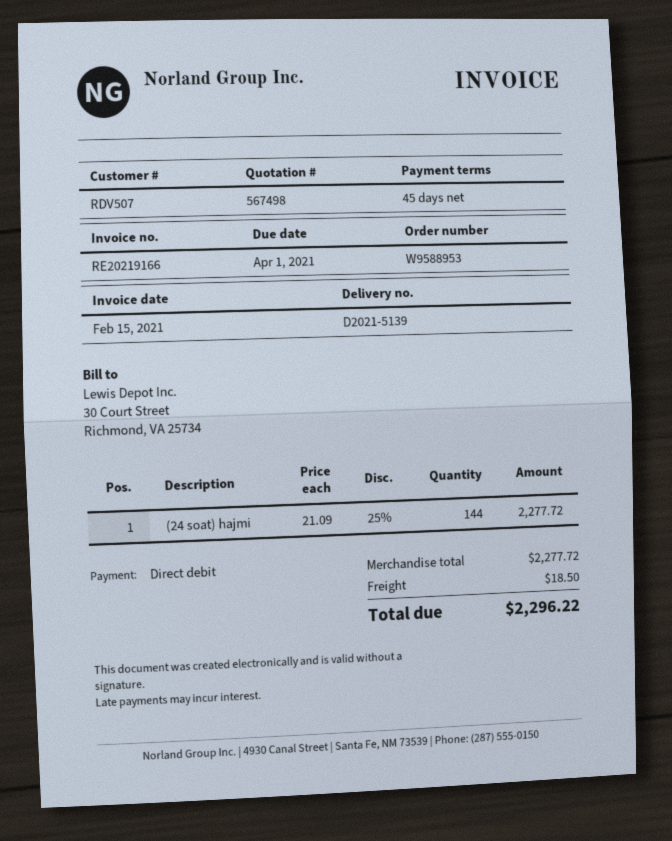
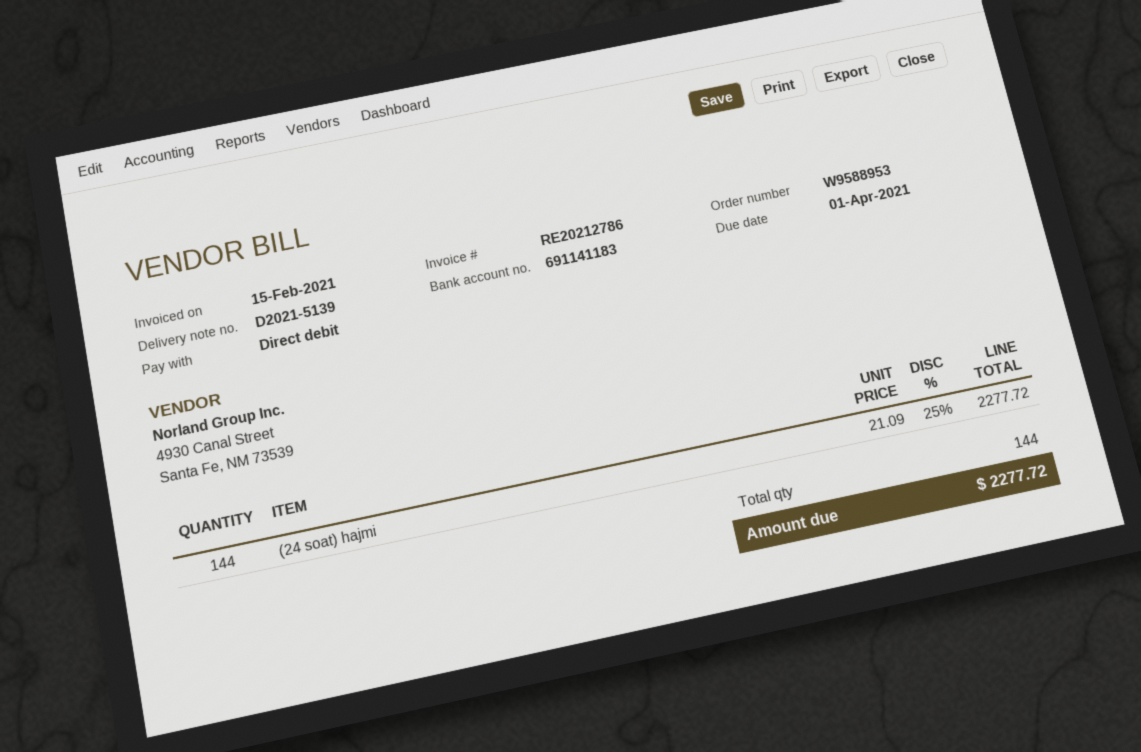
invoice number: RE20219166 -> RE20212786
shipping: 18.50 -> none
total: 2296.22 -> 2277.72

